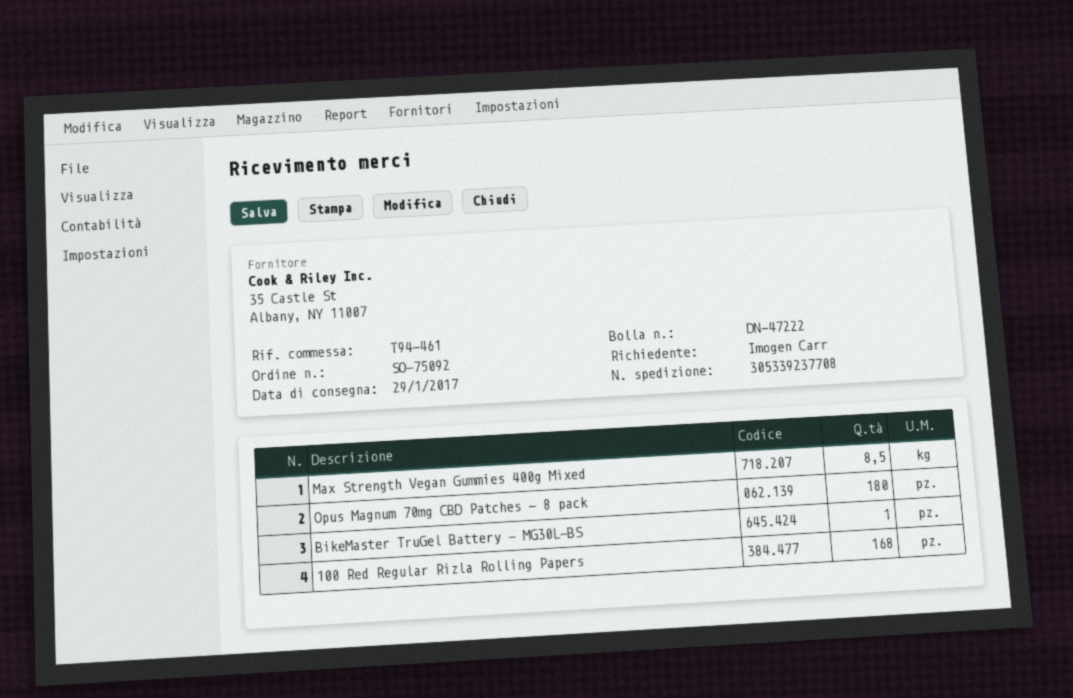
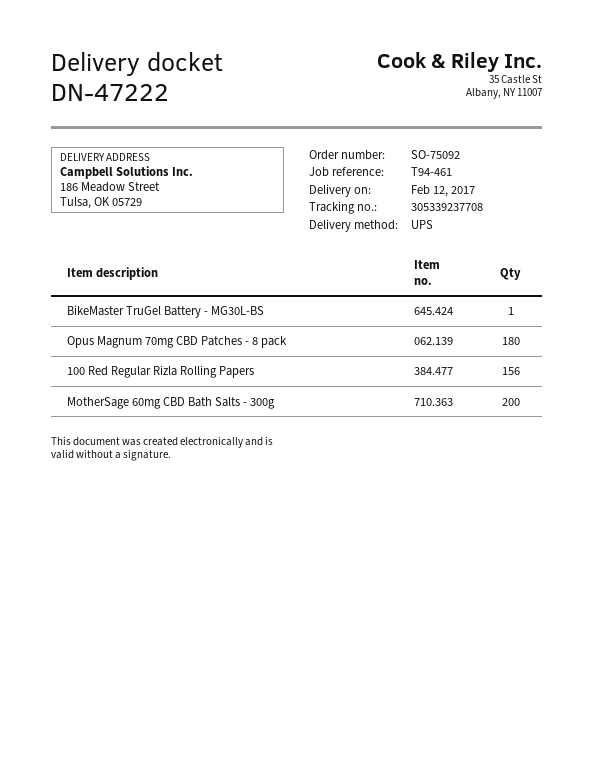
delivery date: 2017-01-29 -> 2017-02-12
Max Strength Vegan Gummies 400g Mixed: 8.5 -> none
100 Red Regular Rizla Rolling Papers: 168 -> 156
MotherSage 60mg CBD Bath Salts - 300g: none -> 200

